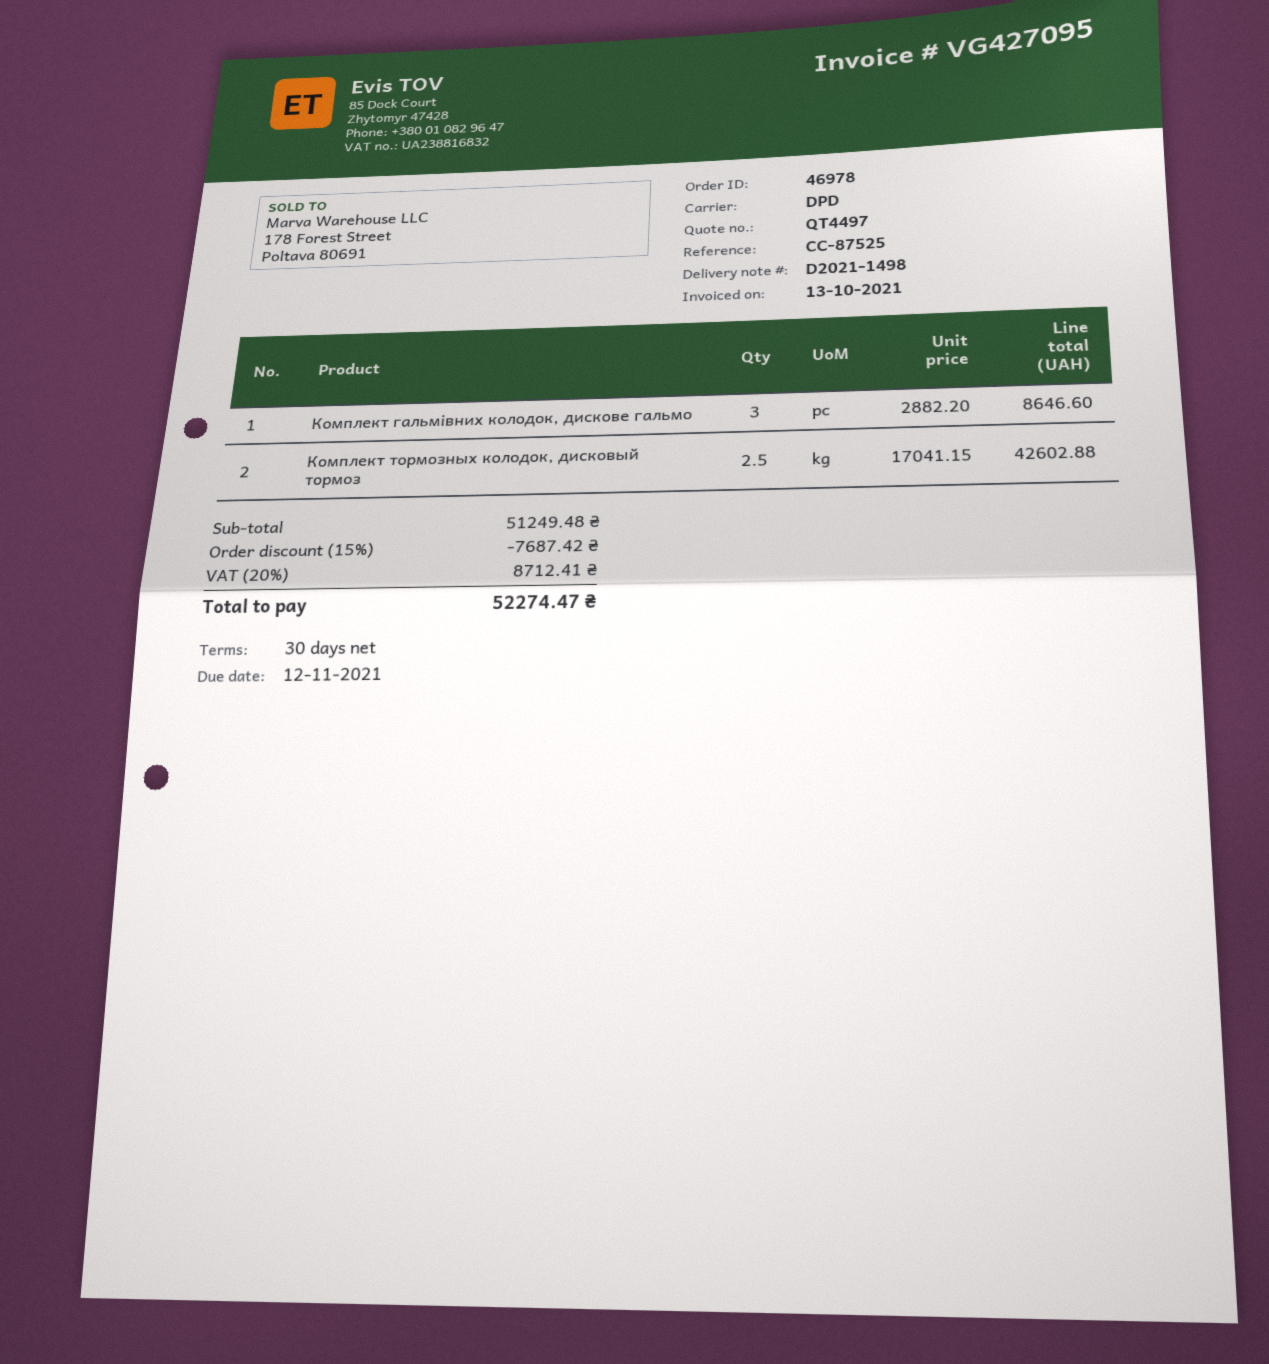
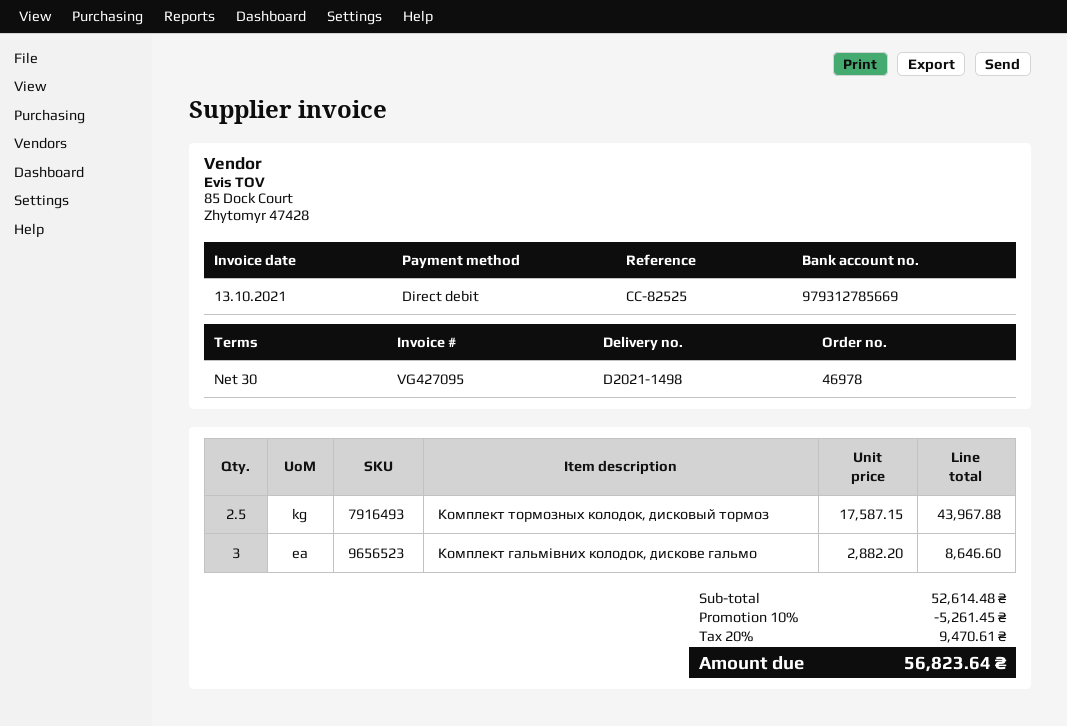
reference: CC-87525 -> CC-82525
Комплект тормозных колодок, дисковый тормоз: 2.5 x 17041.15 = 42602.88 -> 2.5 x 17587.15 = 43967.88
subtotal: 51249.48 -> 52614.48
discount: 15% = 7687.42 -> 10% = 5261.45
tax: 20% = 8712.41 -> 20% = 9470.61
total: 52274.47 -> 56823.64

